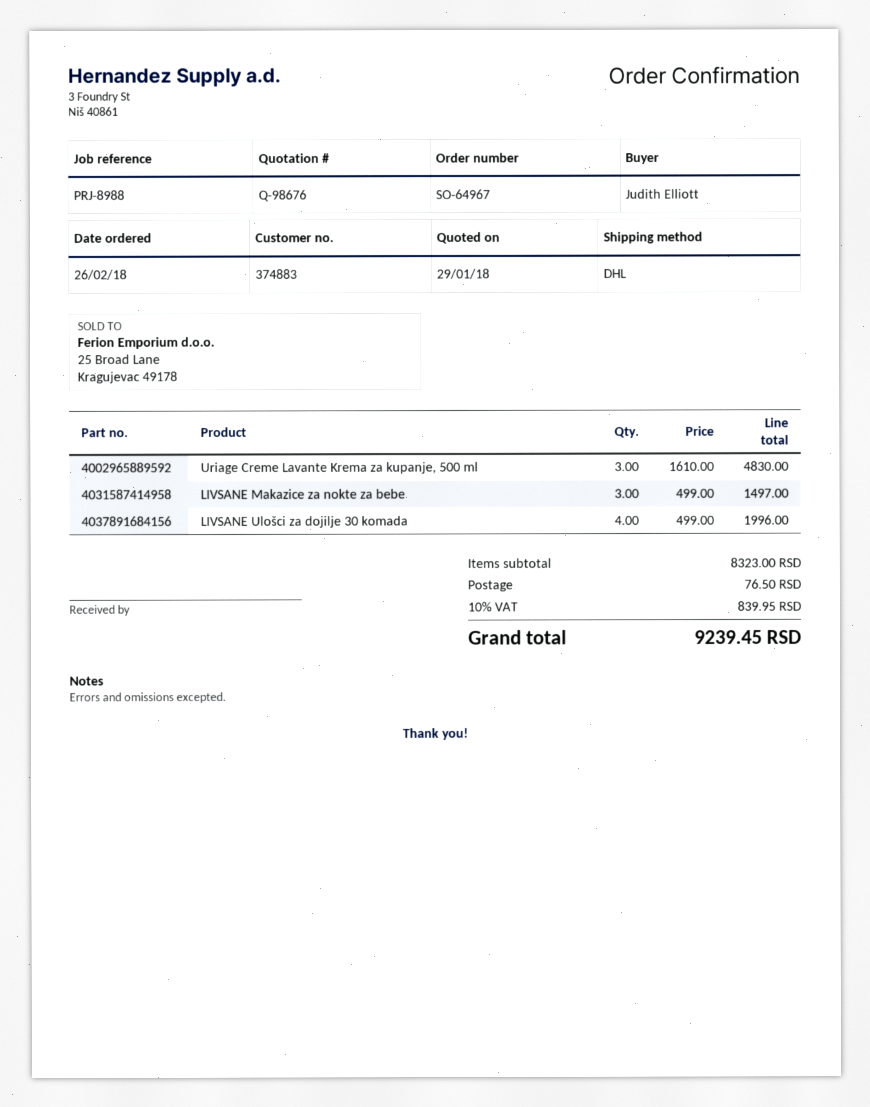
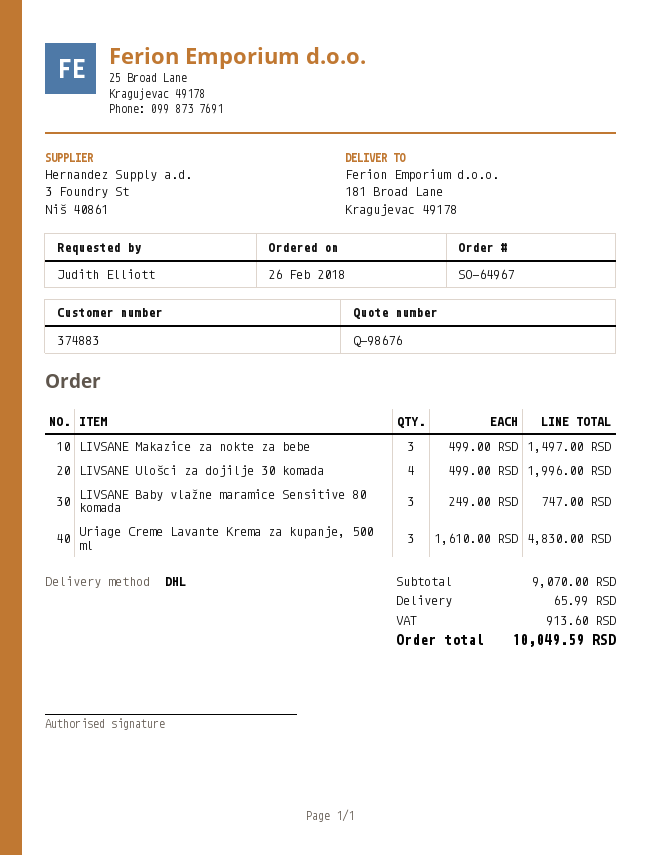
LIVSANE Baby vlažne maramice Sensitive 80 komada: none -> 3 x 249.00 = 747.00
subtotal: 8323.00 -> 9070.00
shipping: 76.50 -> 65.99
tax: 839.95 -> 913.60
total: 9239.45 -> 10049.59

